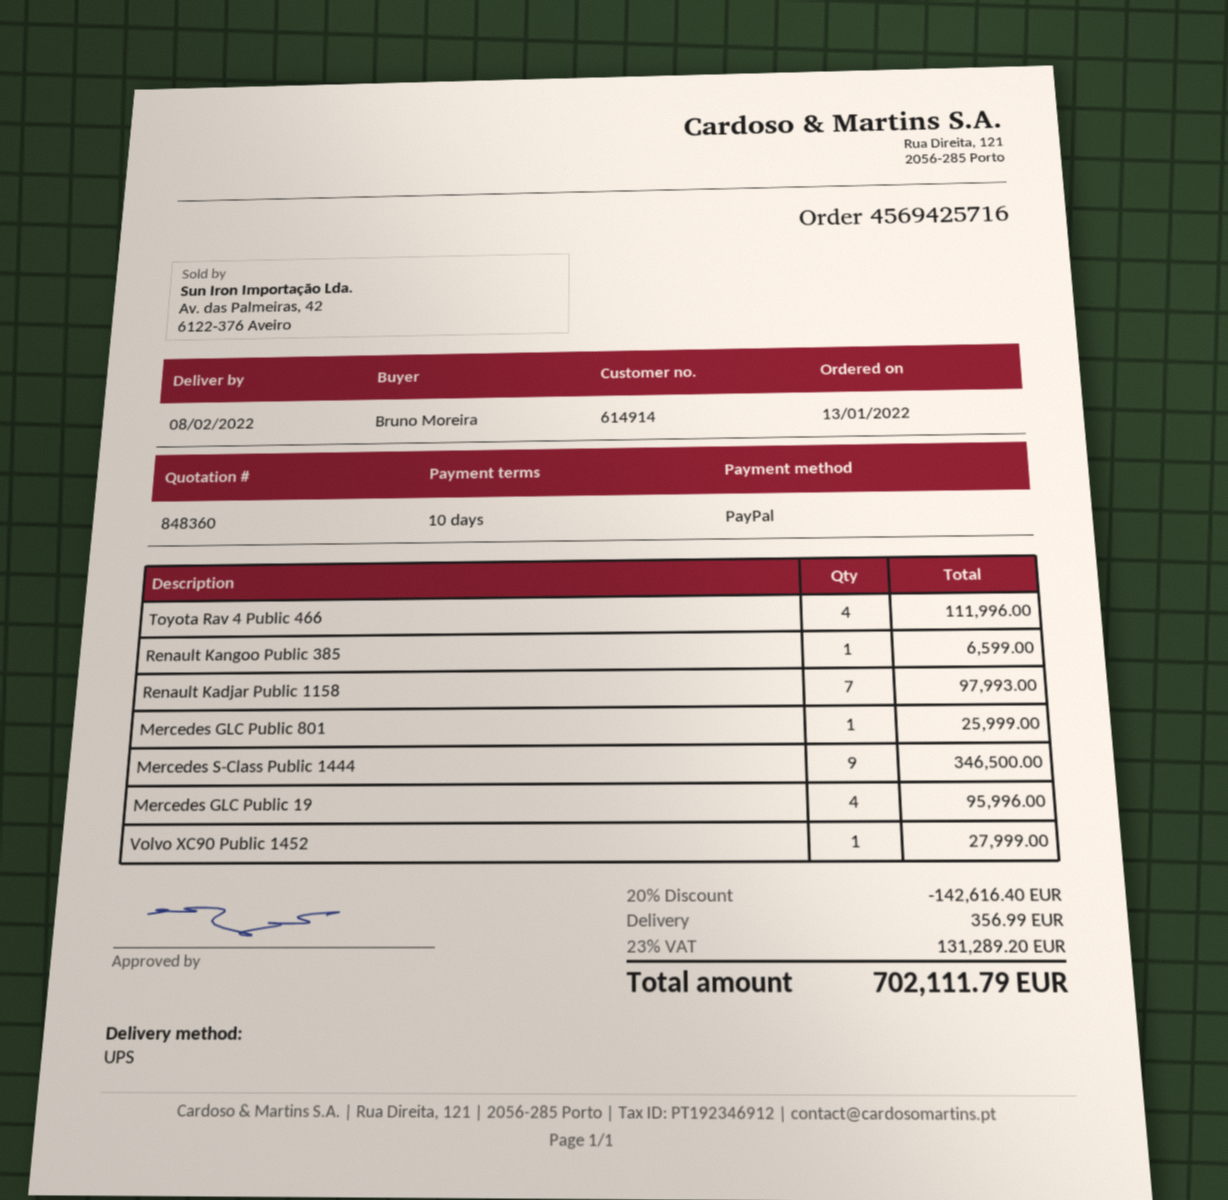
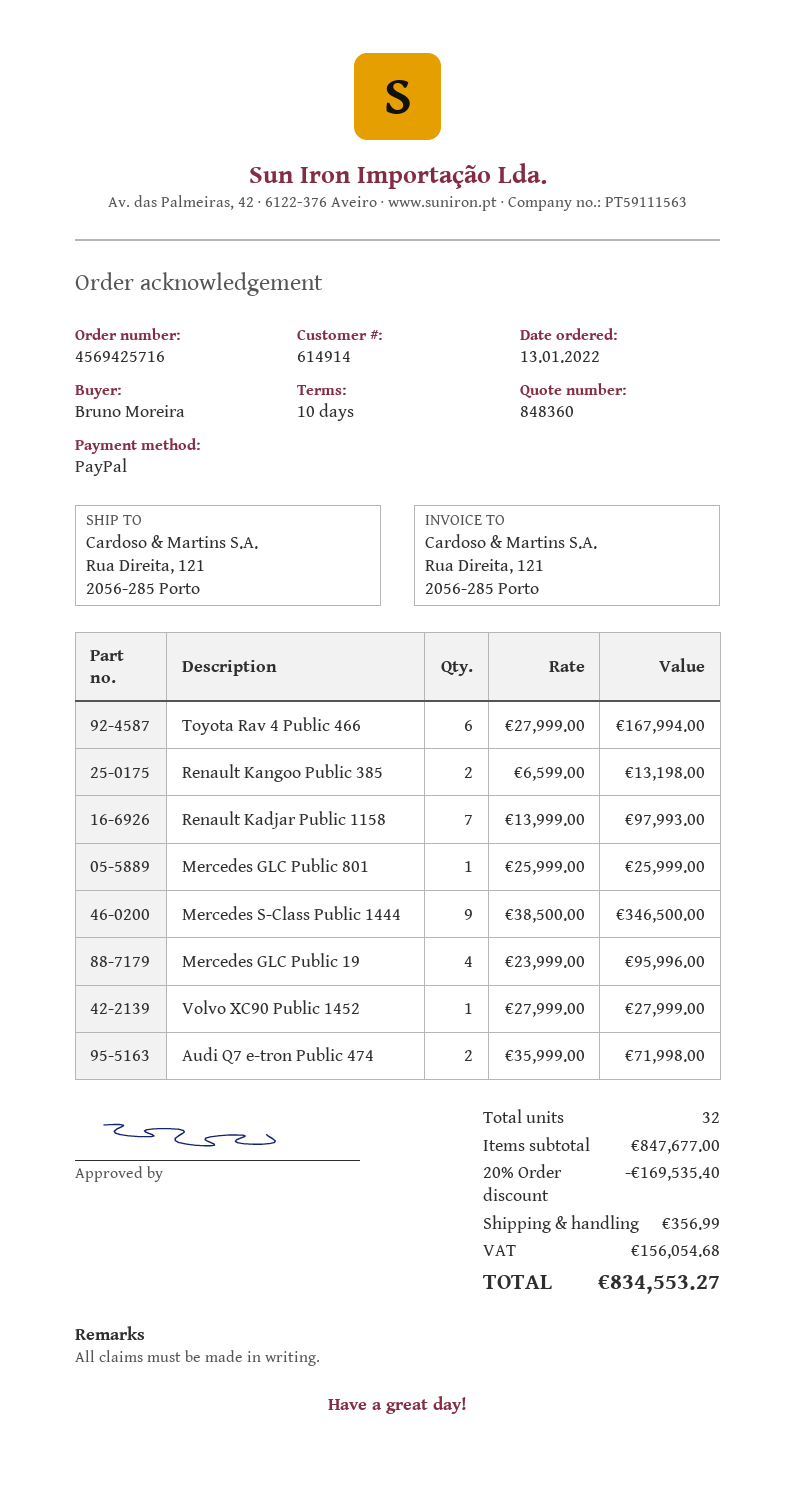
Toyota Rav 4 Public 466: 4 for 111996.00 -> 6 for 167994.00
Renault Kangoo Public 385: 1 for 6599.00 -> 2 for 13198.00
Audi Q7 e-tron Public 474: none -> 2 for 71998.00
discount: 20% = 142616.40 -> 20% = 169535.40
tax: 131289.20 -> 156054.68
total: 702111.79 -> 834553.27

